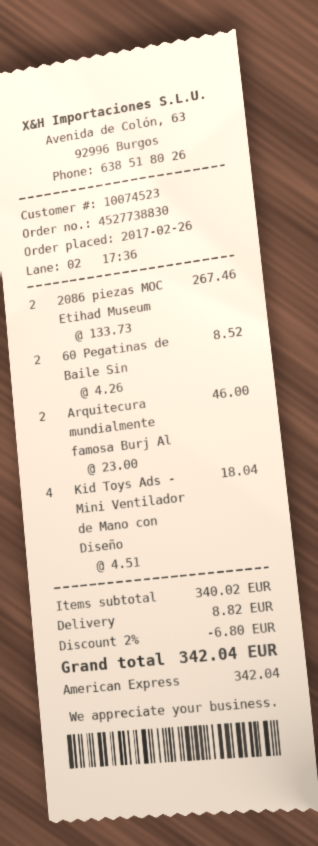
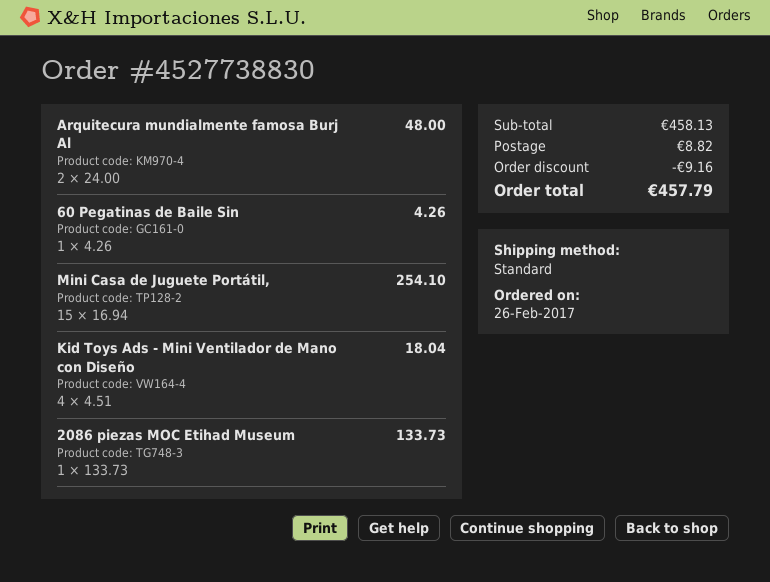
2086 piezas MOC Etihad Museum: 2 x 133.73 = 267.46 -> 1 x 133.73 = 133.73
60 Pegatinas de Baile Sin: 2 x 4.26 = 8.52 -> 1 x 4.26 = 4.26
Arquitecura mundialmente famosa Burj Al: 2 x 23.00 = 46.00 -> 2 x 24.00 = 48.00
Mini Casa de Juguete Portátil,: none -> 15 x 16.94 = 254.10
subtotal: 340.02 -> 458.13
discount: 6.80 -> 9.16
total: 342.04 -> 457.79

